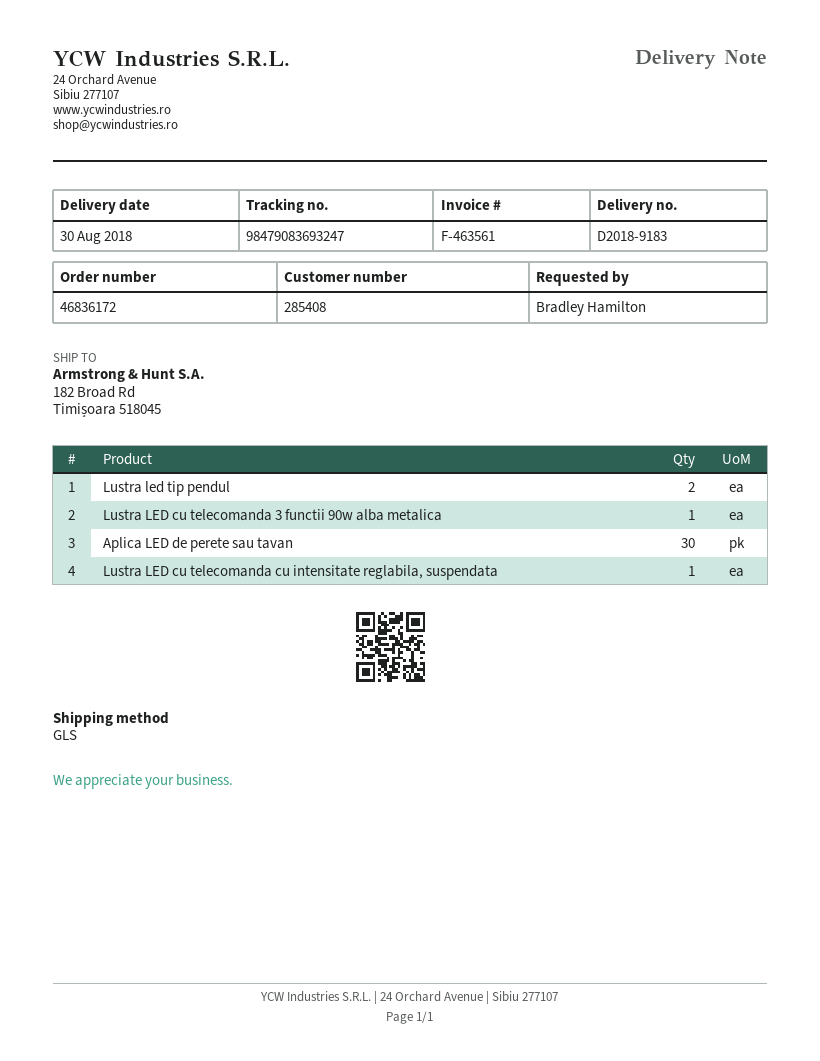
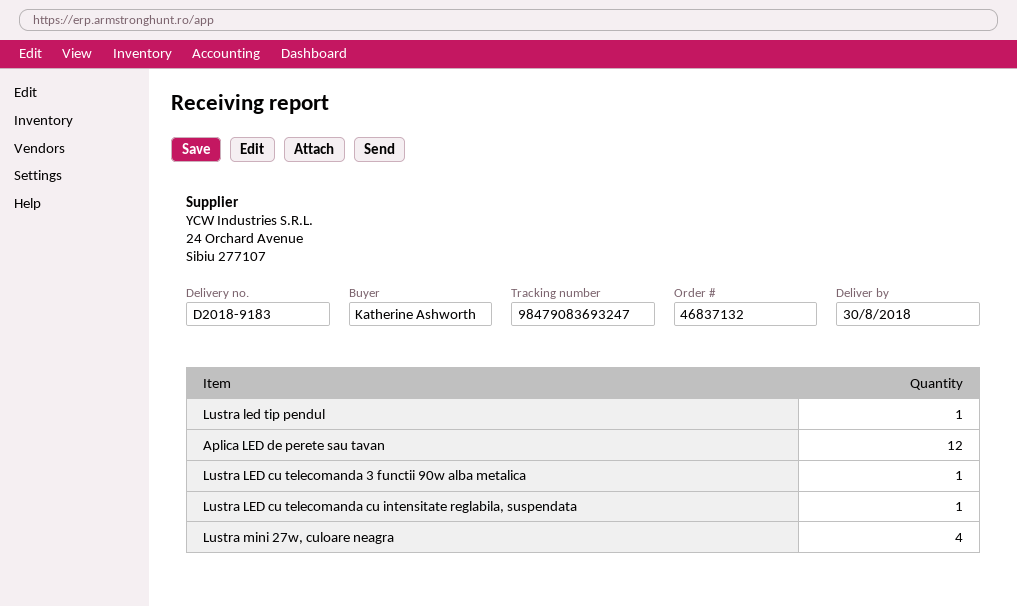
order number: 46836172 -> 46837132
ordered by: Bradley Hamilton -> Katherine Ashworth
Lustra led tip pendul: 2 -> 1
Aplica LED de perete sau tavan: 30 -> 12
Lustra mini 27w, culoare neagra: none -> 4

